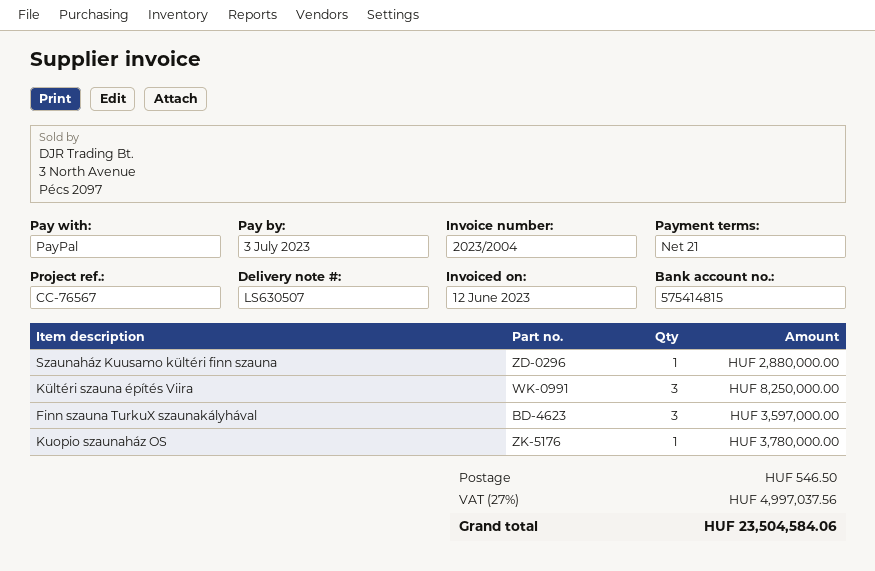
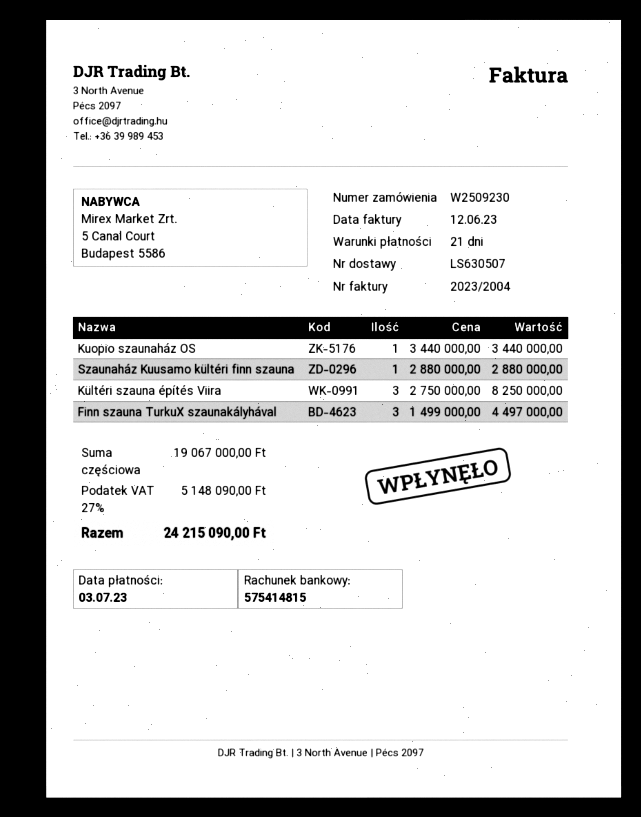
Finn szauna TurkuX szaunakályhával: 3 for 3597000.00 -> 3 for 4497000.00
Kuopio szaunaház OS: 1 for 3780000.00 -> 1 for 3440000.00
shipping: 546.50 -> none
tax: 27% = 4997037.56 -> 27% = 5148090.00
total: 23504584.06 -> 24215090.00

